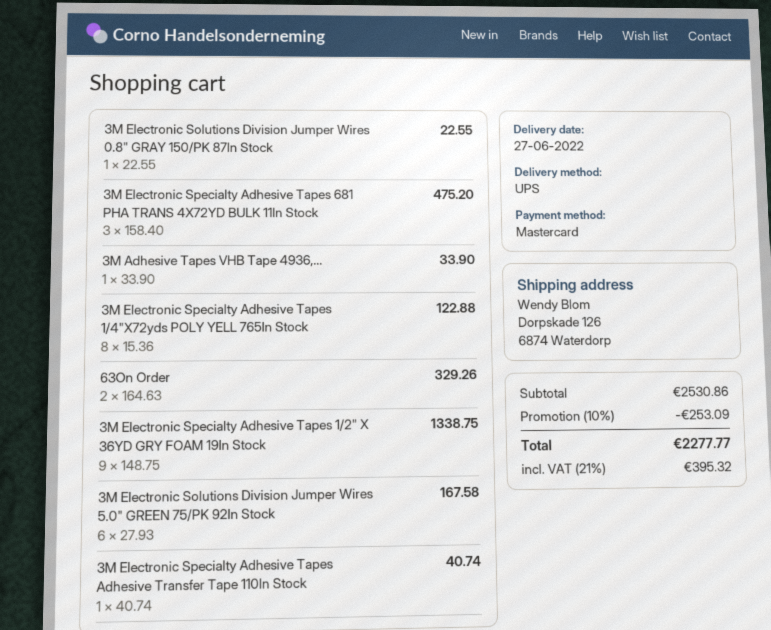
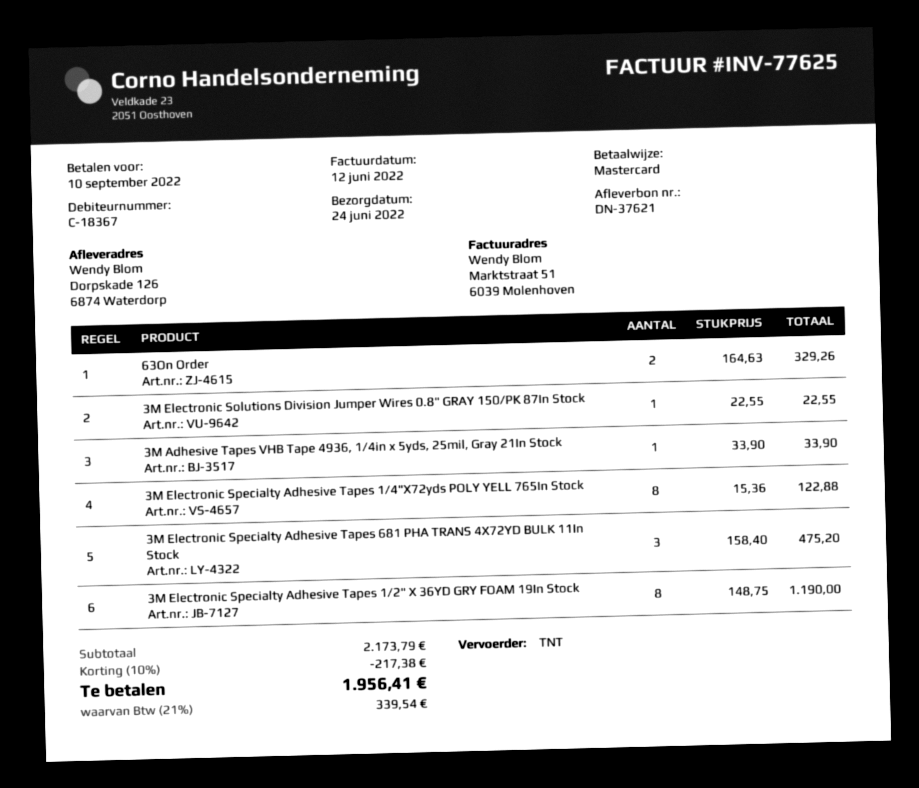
delivery date: 2022-06-27 -> 2022-06-24
shipping method: UPS -> TNT
3M Electronic Specialty Adhesive Tapes 1/2" X 36YD GRY FOAM 19In Stock: 9 x 148.75 = 1338.75 -> 8 x 148.75 = 1190.00
3M Electronic Solutions Division Jumper Wires 5.0" GREEN 75/PK 92In Stock: 6 x 27.93 = 167.58 -> none
3M Electronic Specialty Adhesive Tapes Adhesive Transfer Tape 110In Stock: 1 x 40.74 = 40.74 -> none
subtotal: 2530.86 -> 2173.79
discount: 10% = 253.09 -> 10% = 217.38
tax: 21% = 395.32 -> 21% = 339.54
total: 2277.77 -> 1956.41

